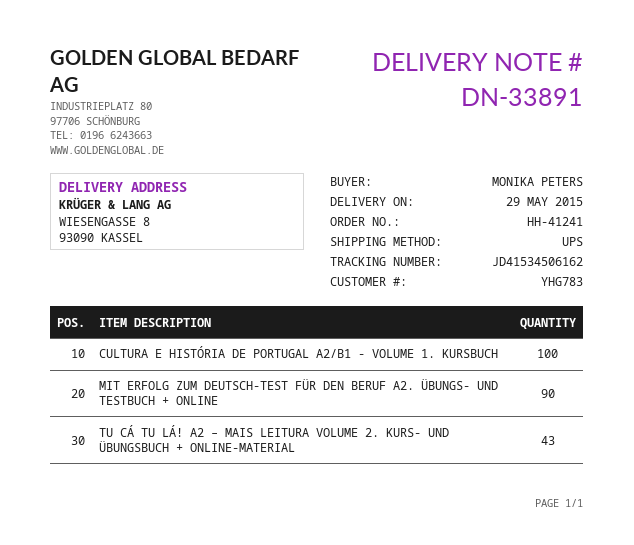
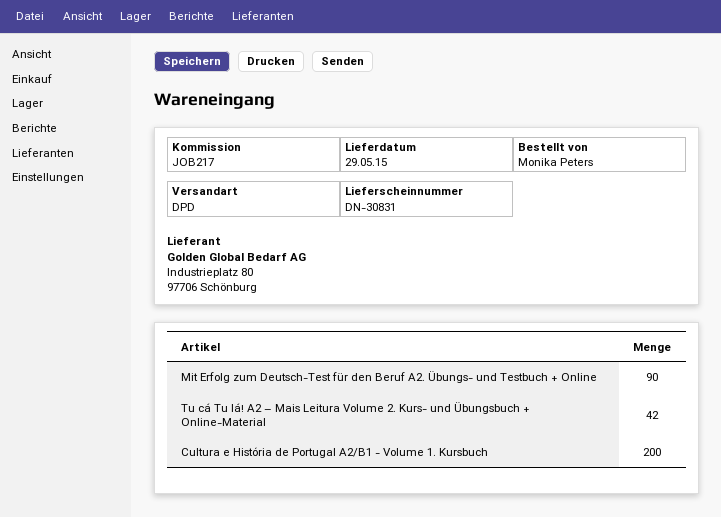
delivery note number: DN-33891 -> DN-30831
shipping method: UPS -> DPD
CULTURA E HISTÓRIA DE PORTUGAL A2/B1 - VOLUME 1. KURSBUCH: 100 -> 200
TU CÁ TU LÁ! A2 – MAIS LEITURA VOLUME 2. KURS- UND ÜBUNGSBUCH + ONLINE-MATERIAL: 43 -> 42

